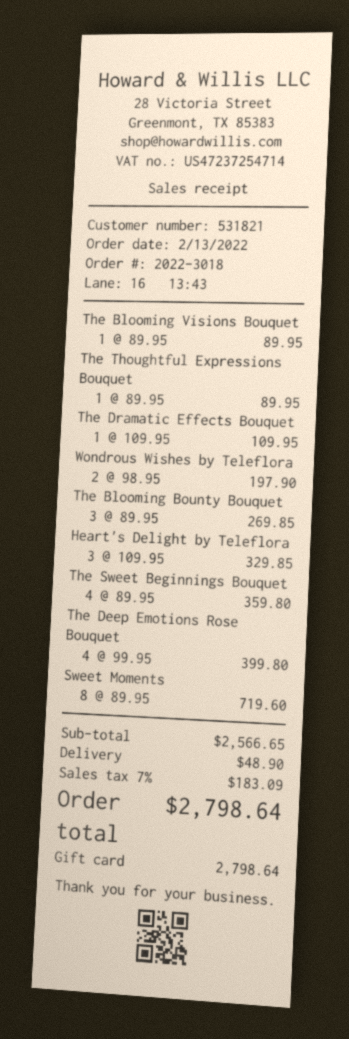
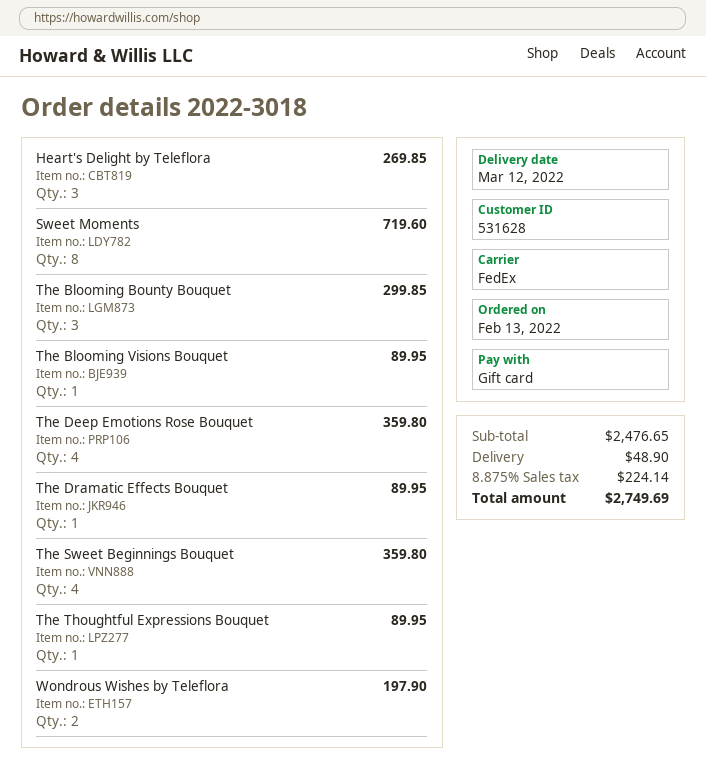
customer number: 531821 -> 531628
The Dramatic Effects Bouquet: 1 for 109.95 -> 1 for 89.95
The Blooming Bounty Bouquet: 3 for 269.85 -> 3 for 299.85
Heart's Delight by Teleflora: 3 for 329.85 -> 3 for 269.85
The Deep Emotions Rose Bouquet: 4 for 399.80 -> 4 for 359.80
subtotal: 2566.65 -> 2476.65
tax: 7% = 183.09 -> 8.875% = 224.14
total: 2798.64 -> 2749.69

